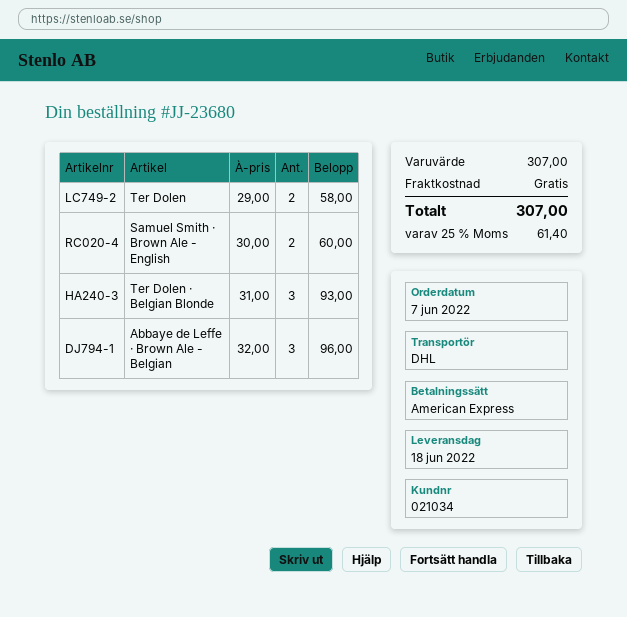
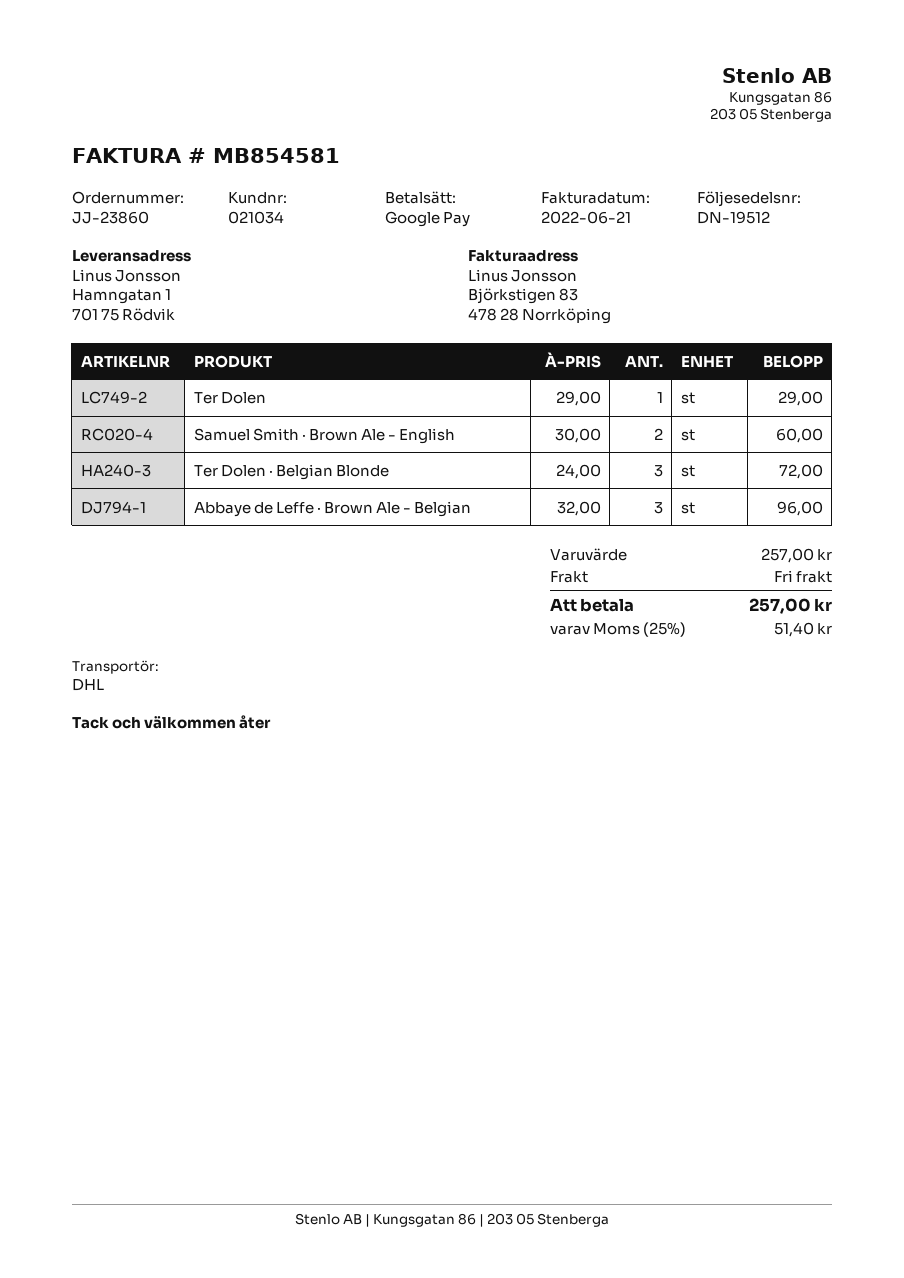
order number: JJ-23680 -> JJ-23860
payment method: American Express -> Google Pay
Ter Dolen: 2 x 29.00 = 58.00 -> 1 x 29.00 = 29.00
Ter Dolen · Belgian Blonde: 3 x 31.00 = 93.00 -> 3 x 24.00 = 72.00
subtotal: 307.00 -> 257.00
tax: 25% = 61.40 -> 25% = 51.40
total: 307.00 -> 257.00

